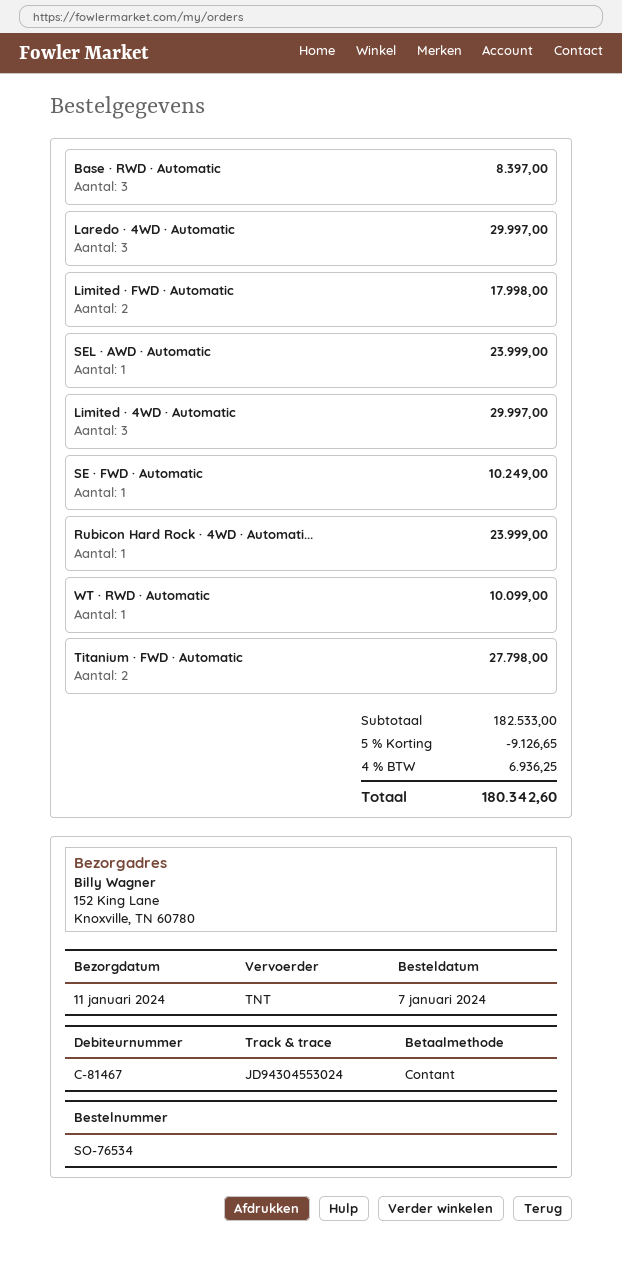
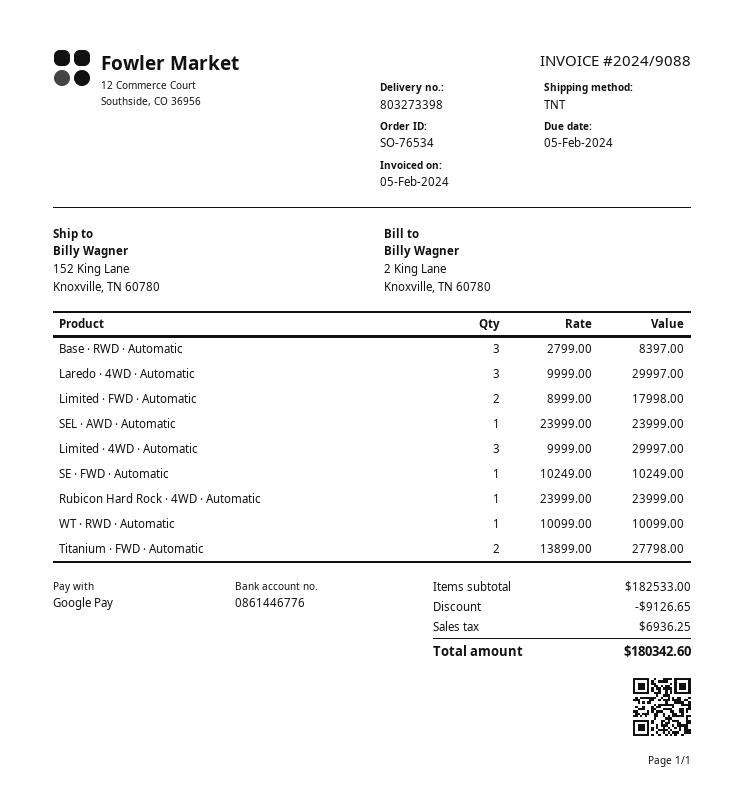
payment method: cash -> Google Pay

